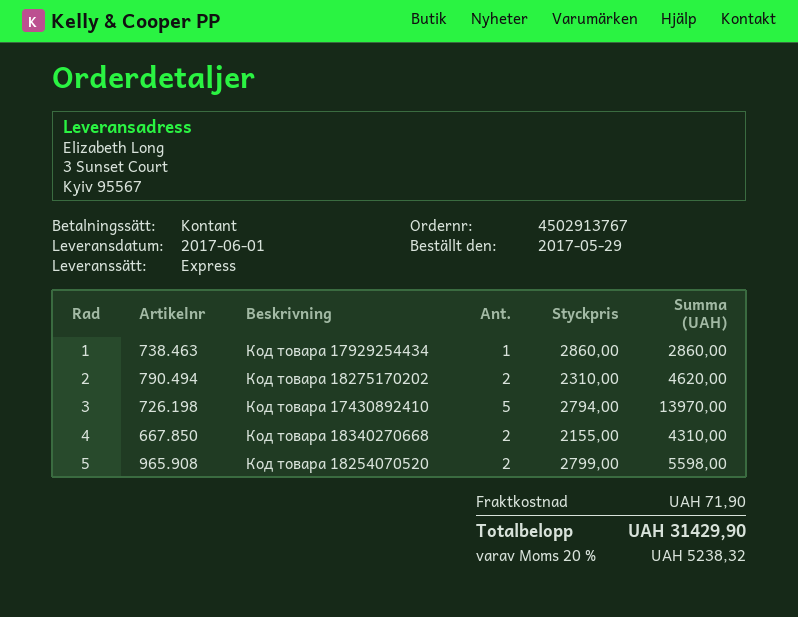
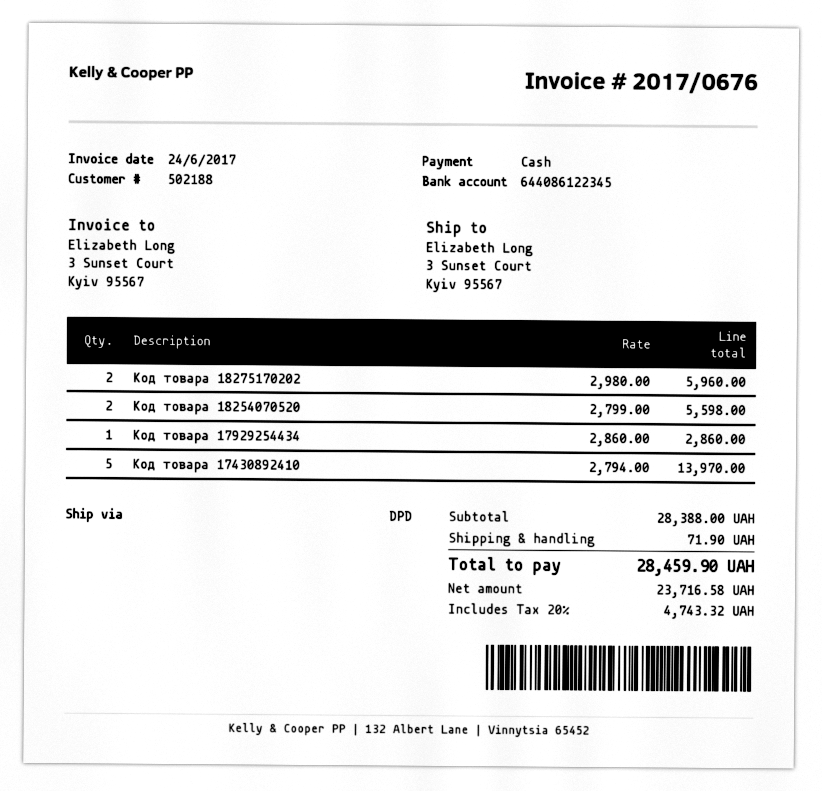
shipping method: express -> DPD
Код товара 18275170202: 2 x 2310.00 = 4620.00 -> 2 x 2980.00 = 5960.00
Код товара 18340270668: 2 x 2155.00 = 4310.00 -> none
tax: 20% = 5238.32 -> 20% = 4743.32
total: 31429.90 -> 28459.90

